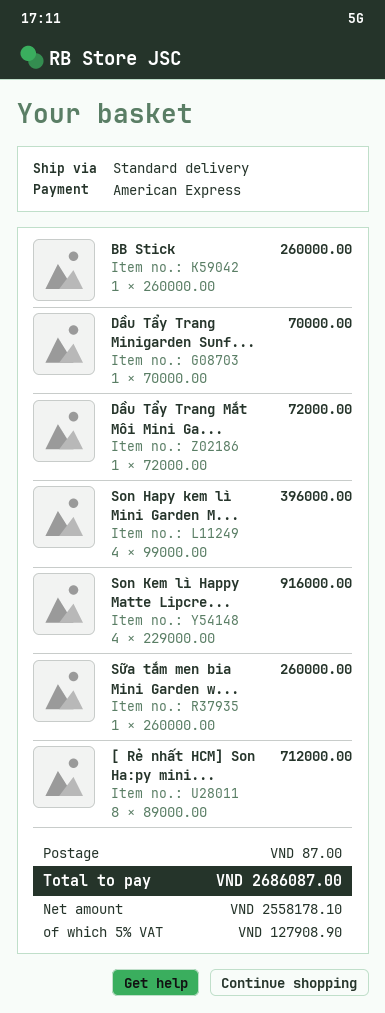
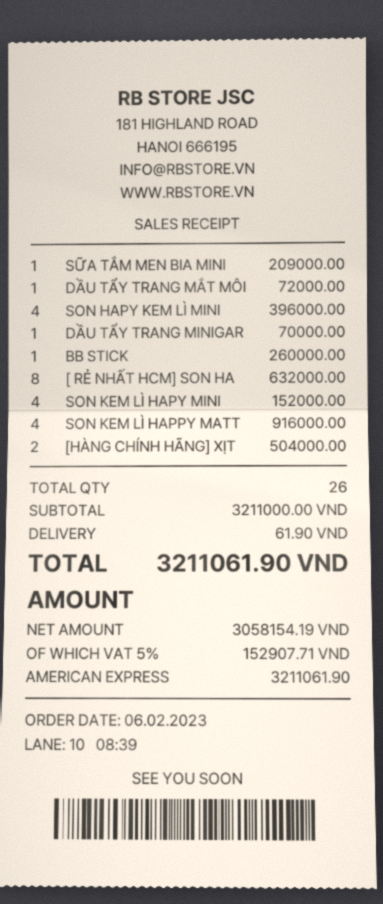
Sữa tắm men bia Mini Garden w...: 1 for 260000.00 -> 1 for 209000.00
[ Rẻ nhất HCM] Son Ha:py mini...: 8 for 712000.00 -> 8 for 632000.00
SON KEM LÌ HAPY MINI: none -> 4 for 152000.00
[HÀNG CHÍNH HÃNG] XỊT: none -> 2 for 504000.00
shipping: 87.00 -> 61.90
net: 2558178.10 -> 3058154.19
tax: 5% = 127908.90 -> 5% = 152907.71
total: 2686087.00 -> 3211061.90

